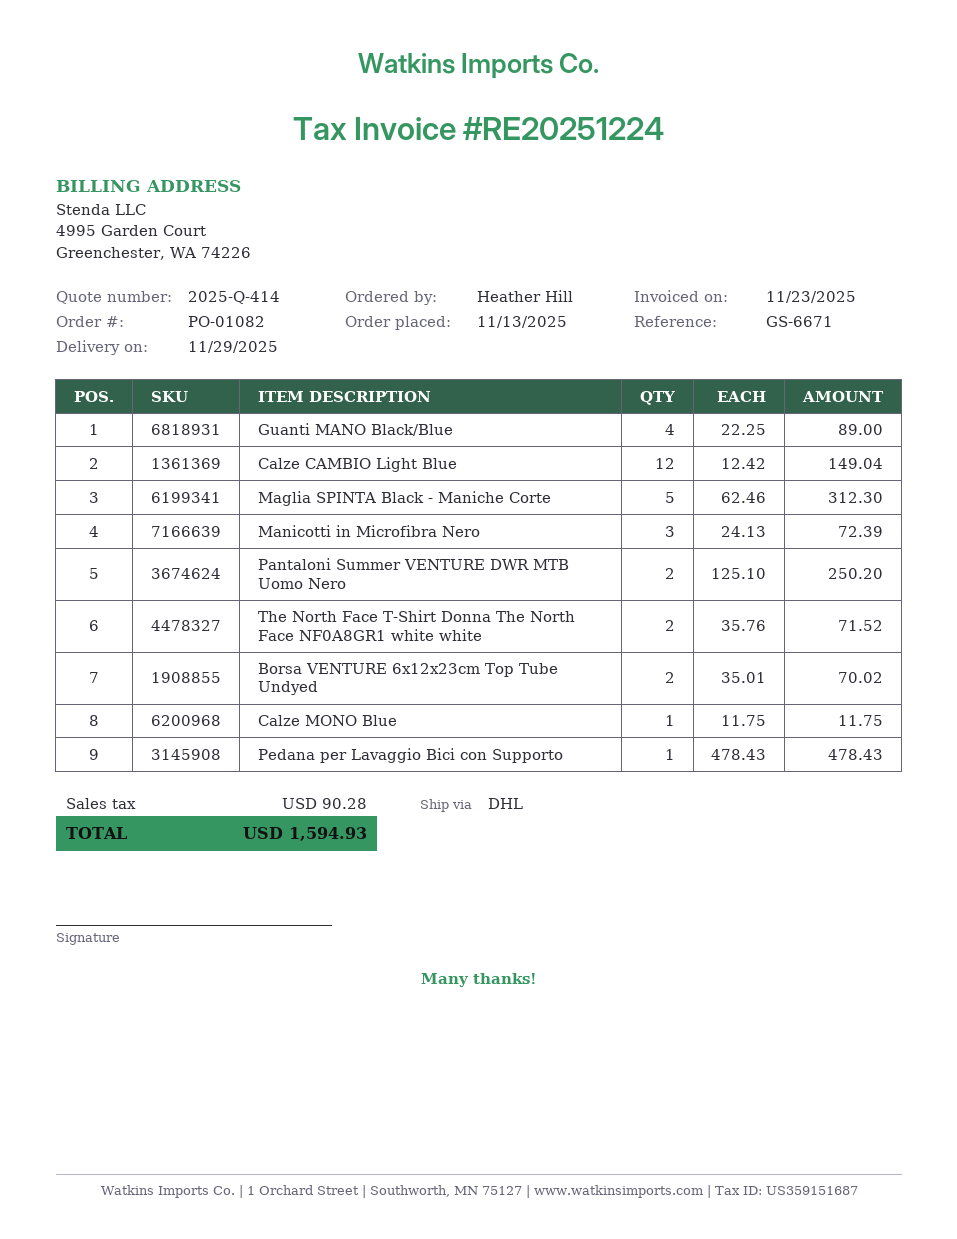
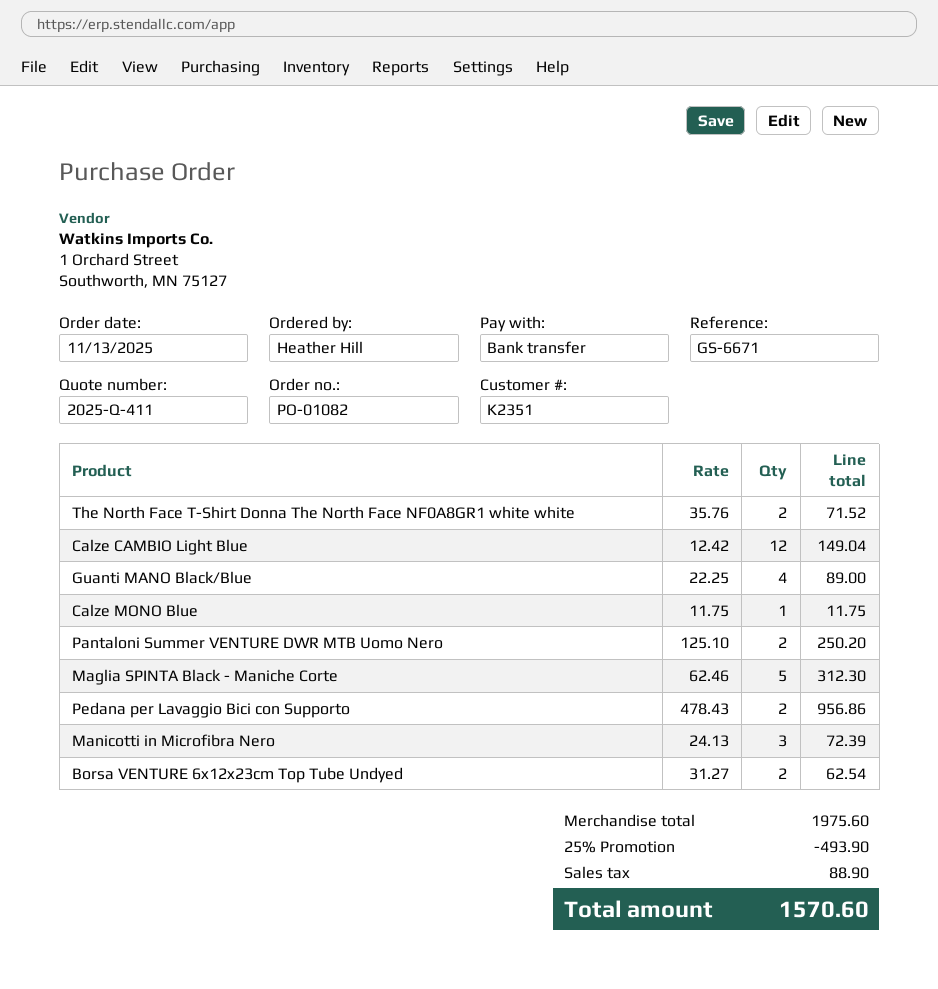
quote number: 2025-Q-414 -> 2025-Q-411
Borsa VENTURE 6x12x23cm Top Tube Undyed: 2 x 35.01 = 70.02 -> 2 x 31.27 = 62.54
Pedana per Lavaggio Bici con Supporto: 1 x 478.43 = 478.43 -> 2 x 478.43 = 956.86
discount: none -> 25% = 493.90
tax: 90.28 -> 88.90
total: 1594.93 -> 1570.60

